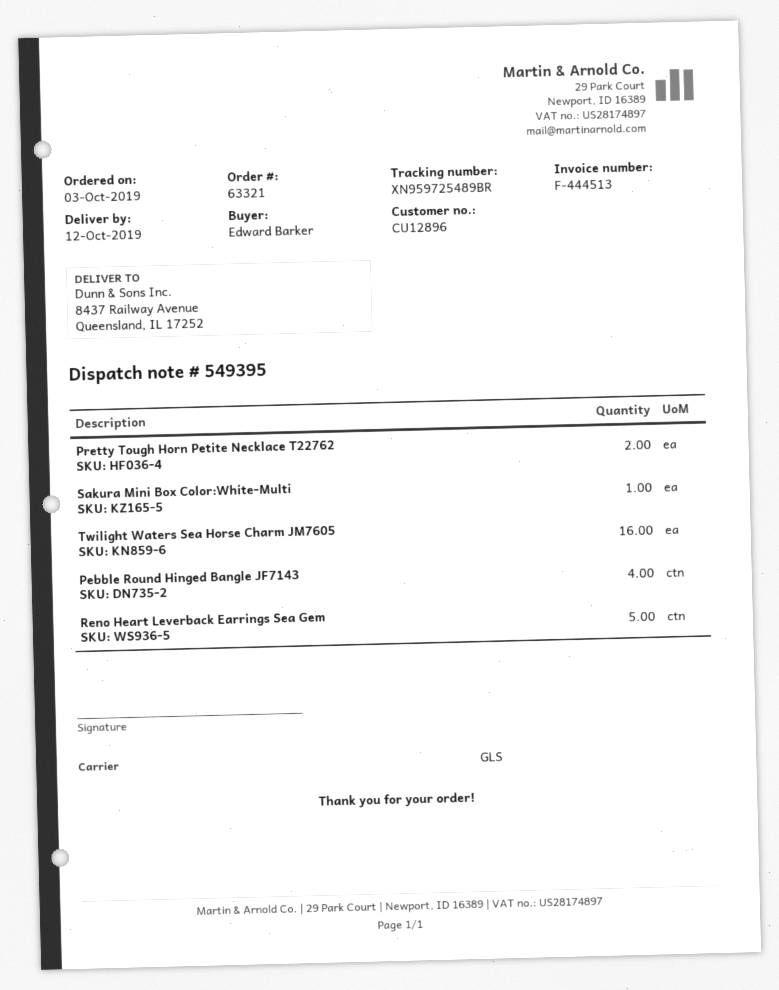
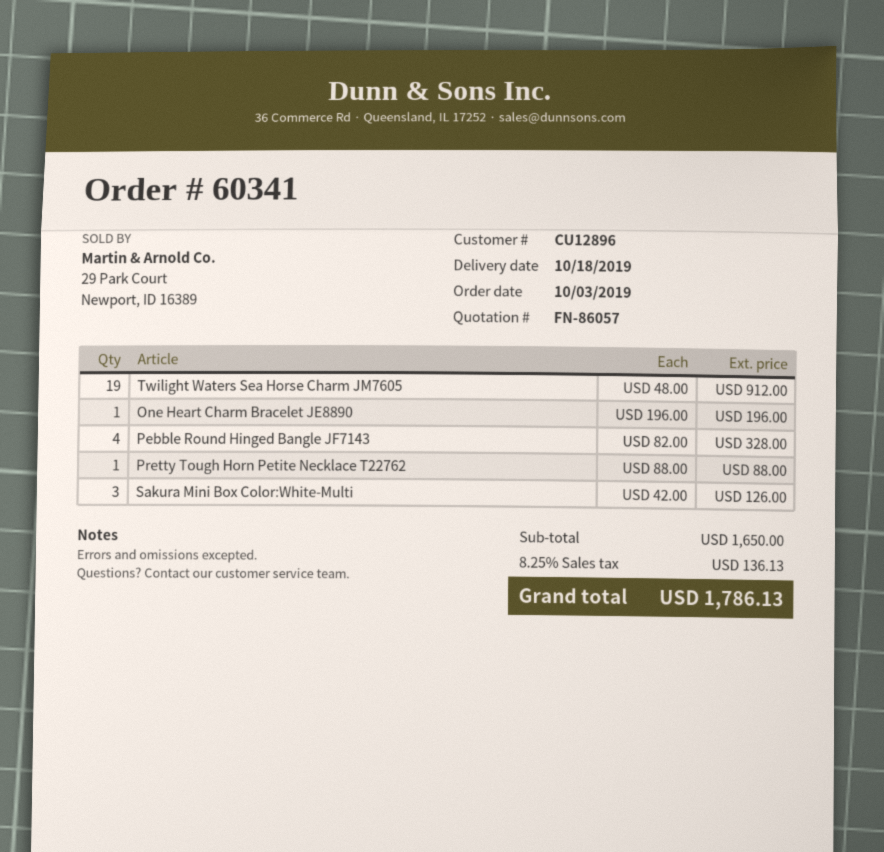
order number: 63321 -> 60341
delivery date: 2019-10-12 -> 2019-10-18
Pretty Tough Horn Petite Necklace T22762: 2 -> 1
Sakura Mini Box Color:White-Multi: 1 -> 3
Twilight Waters Sea Horse Charm JM7605: 16 -> 19
Reno Heart Leverback Earrings Sea Gem: 5 -> none
One Heart Charm Bracelet JE8890: none -> 1

